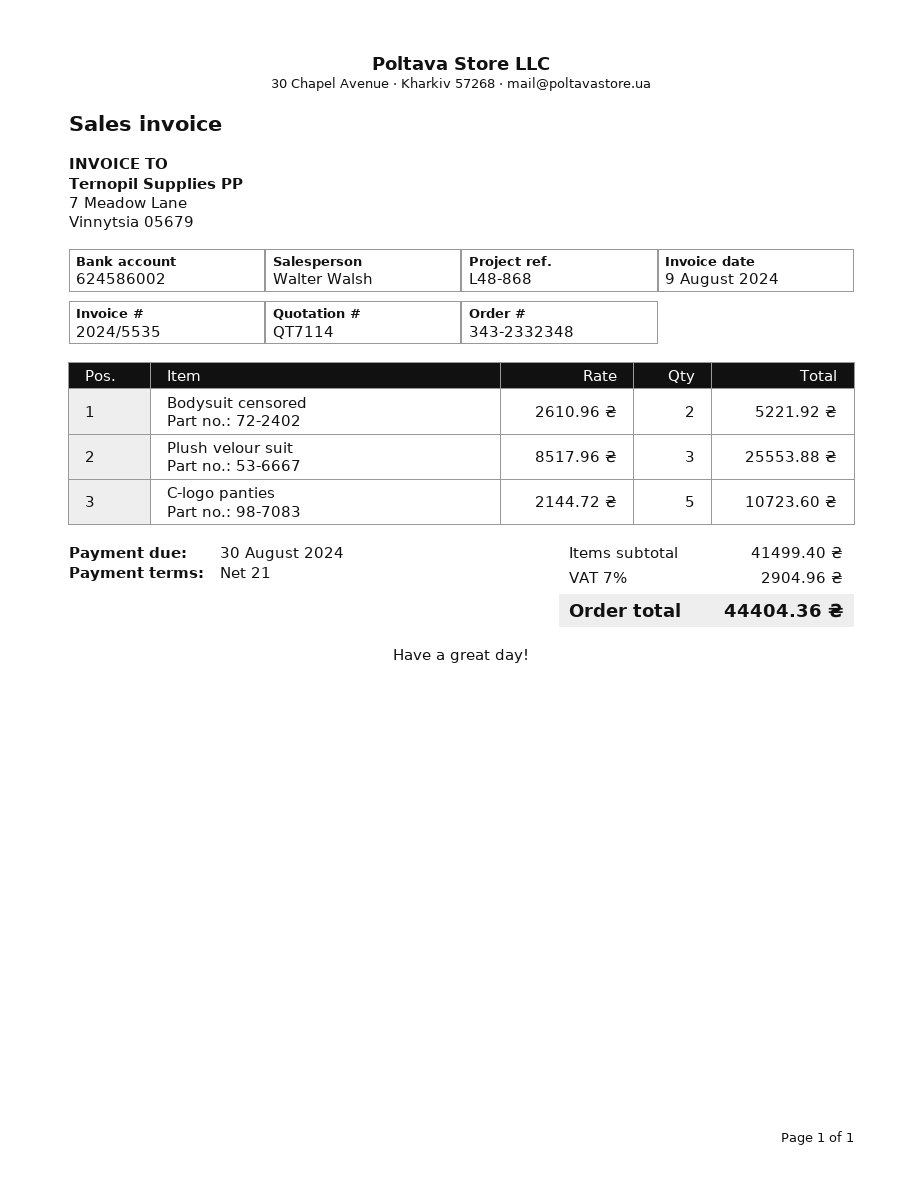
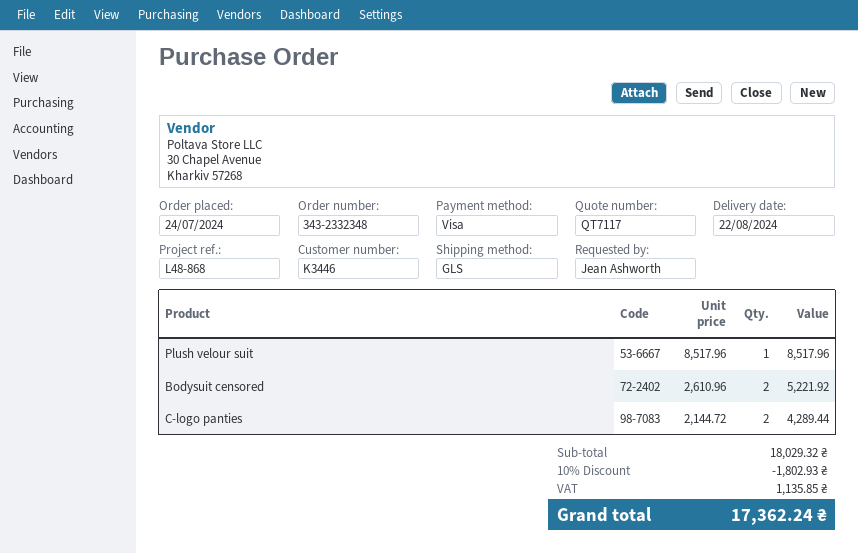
quote number: QT7114 -> QT7117
Plush velour suit: 3 x 8517.96 = 25553.88 -> 1 x 8517.96 = 8517.96
C-logo panties: 5 x 2144.72 = 10723.60 -> 2 x 2144.72 = 4289.44
subtotal: 41499.40 -> 18029.32
discount: none -> 10% = 1802.93
tax: 2904.96 -> 1135.85
total: 44404.36 -> 17362.24

